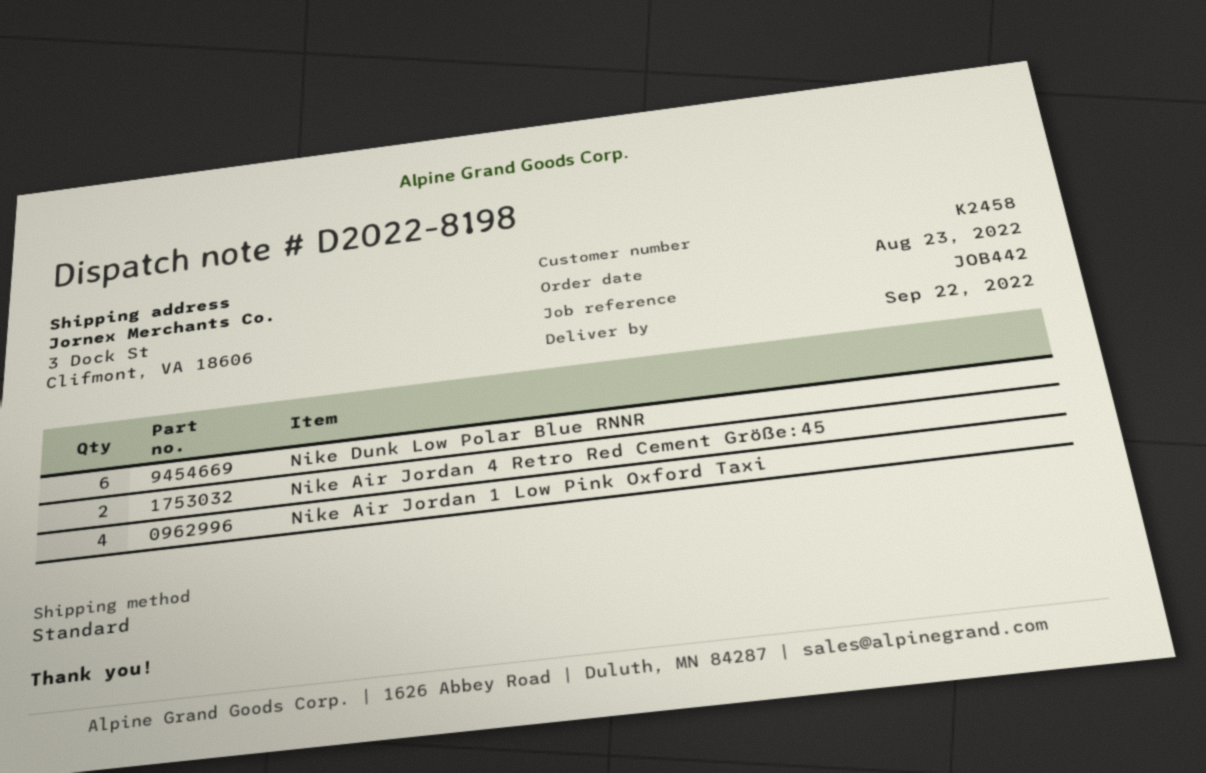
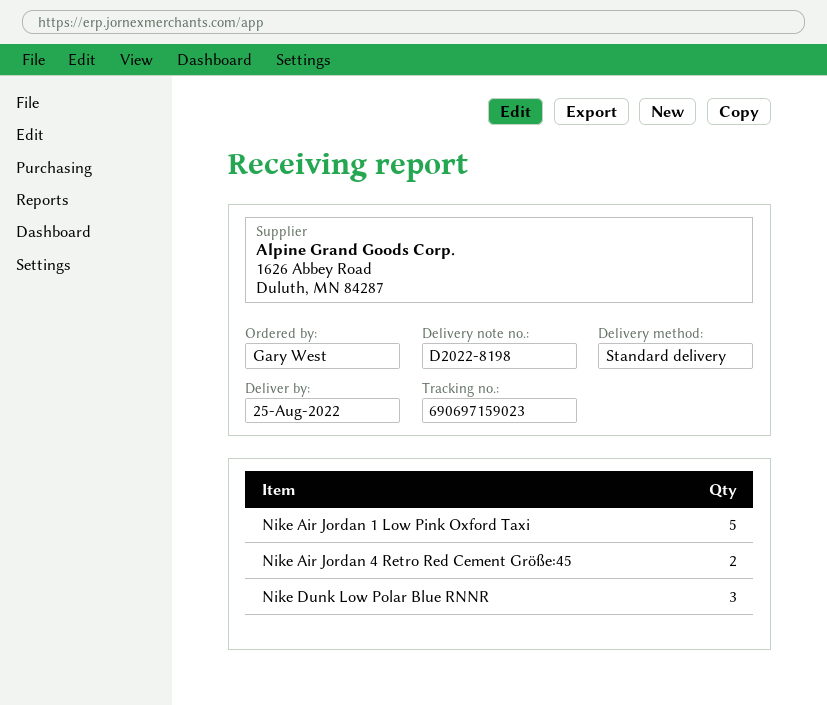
delivery date: 2022-09-22 -> 2022-08-25
Nike Dunk Low Polar Blue RNNR: 6 -> 3
Nike Air Jordan 1 Low Pink Oxford Taxi: 4 -> 5

